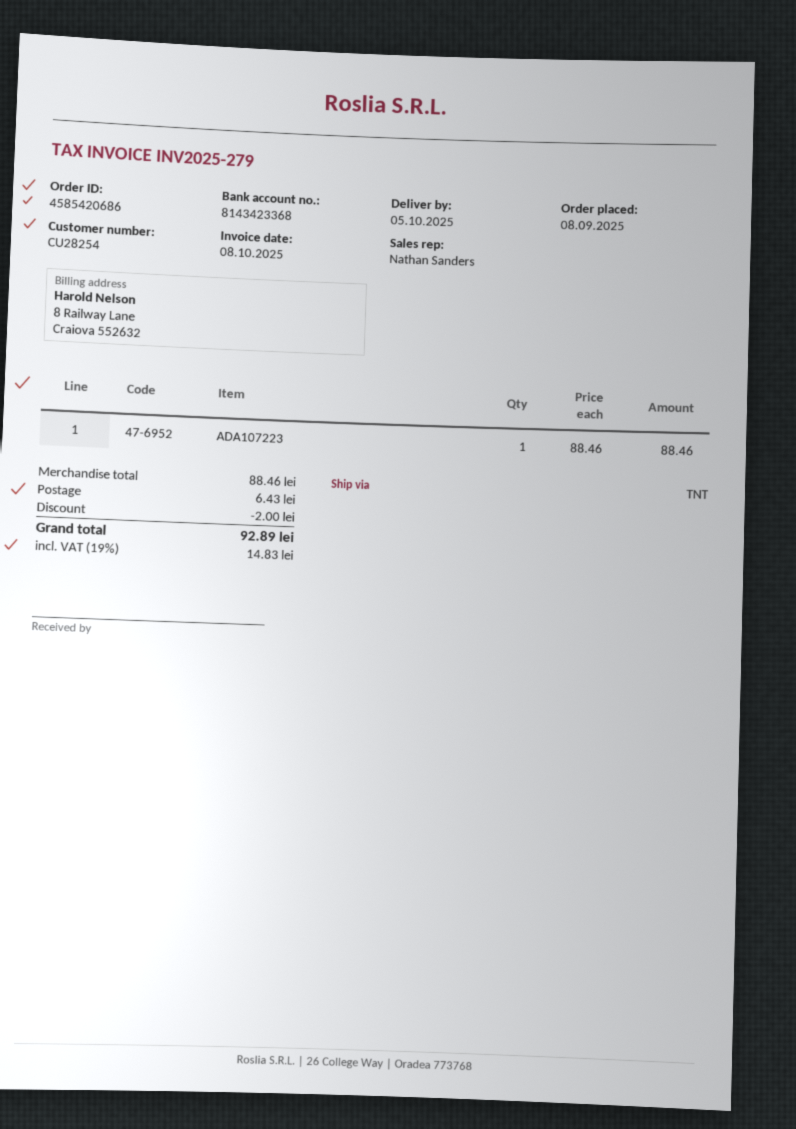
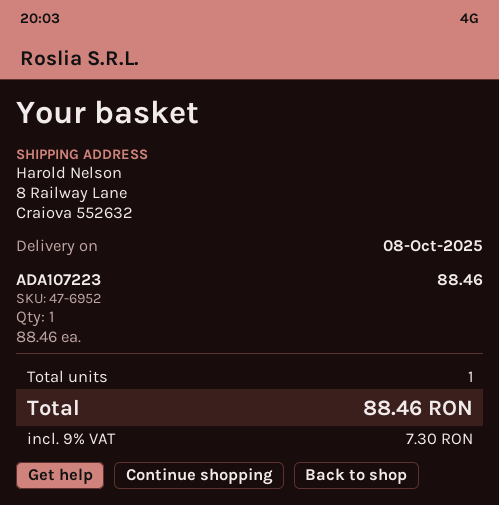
delivery date: 2025-10-05 -> 2025-10-08
discount: 2.00 -> none
shipping: 6.43 -> none
tax: 19% = 14.83 -> 9% = 7.30
total: 92.89 -> 88.46

